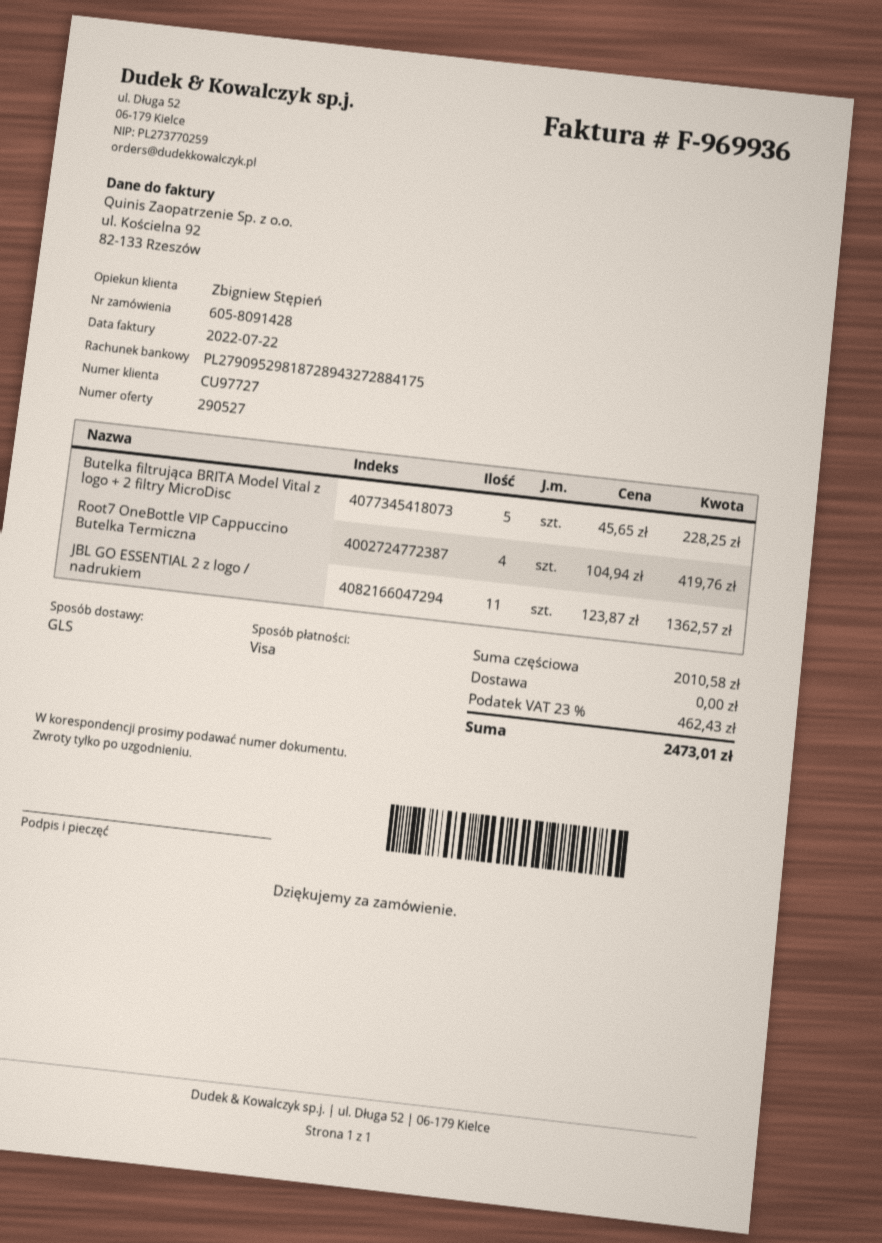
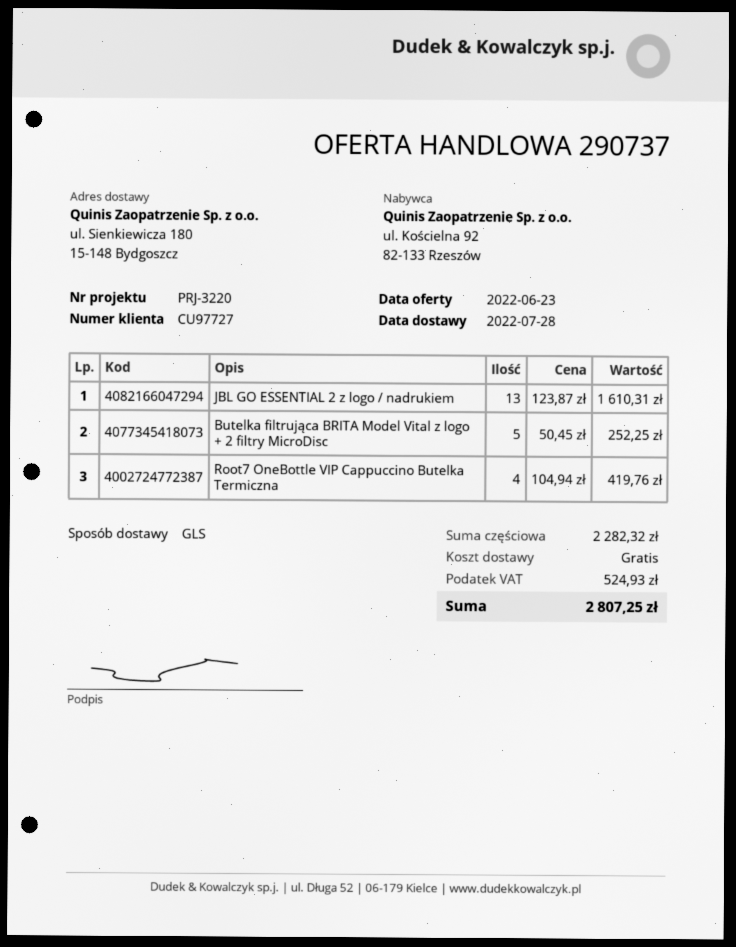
quote number: 290527 -> 290737
Butelka filtrująca BRITA Model Vital z logo + 2 filtry MicroDisc: 5 x 45.65 = 228.25 -> 5 x 50.45 = 252.25
JBL GO ESSENTIAL 2 z logo / nadrukiem: 11 x 123.87 = 1362.57 -> 13 x 123.87 = 1610.31
subtotal: 2010.58 -> 2282.32
tax: 462.43 -> 524.93
total: 2473.01 -> 2807.25

